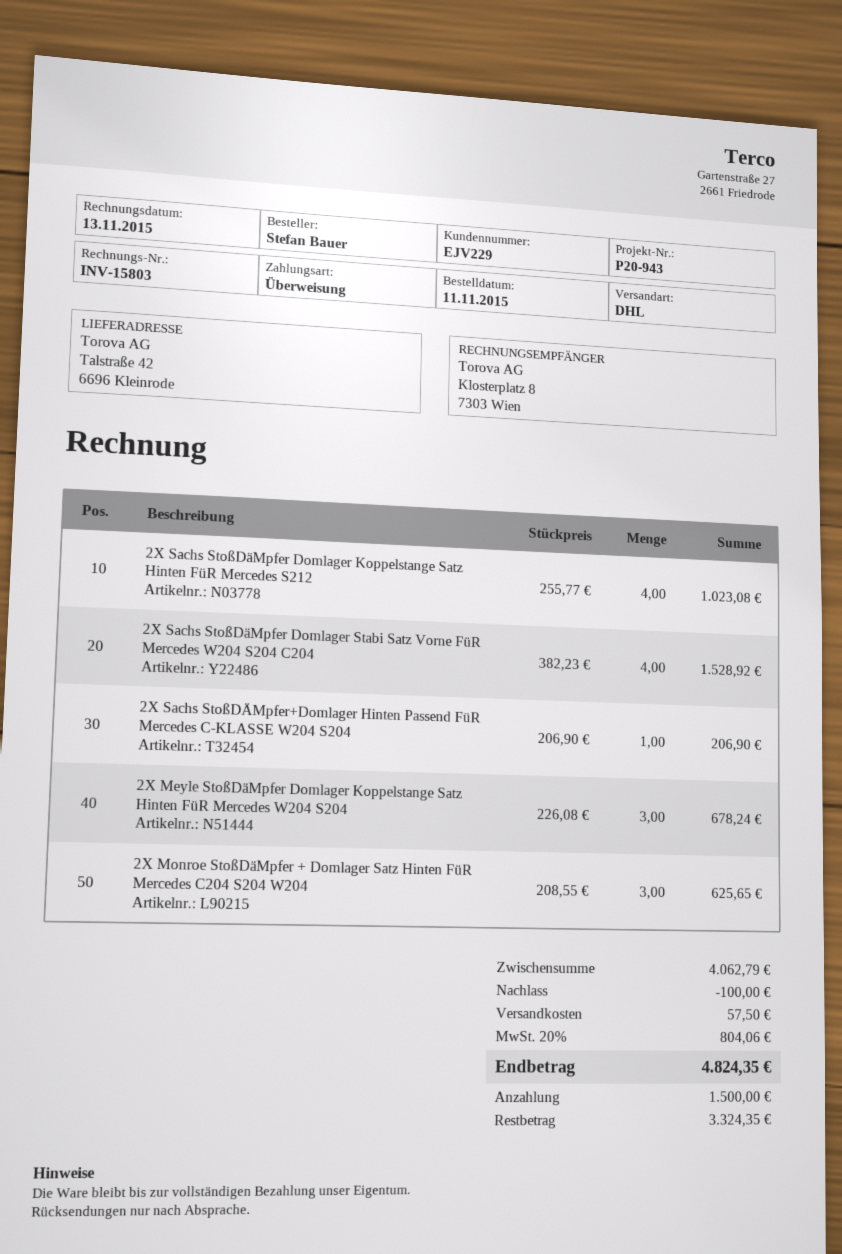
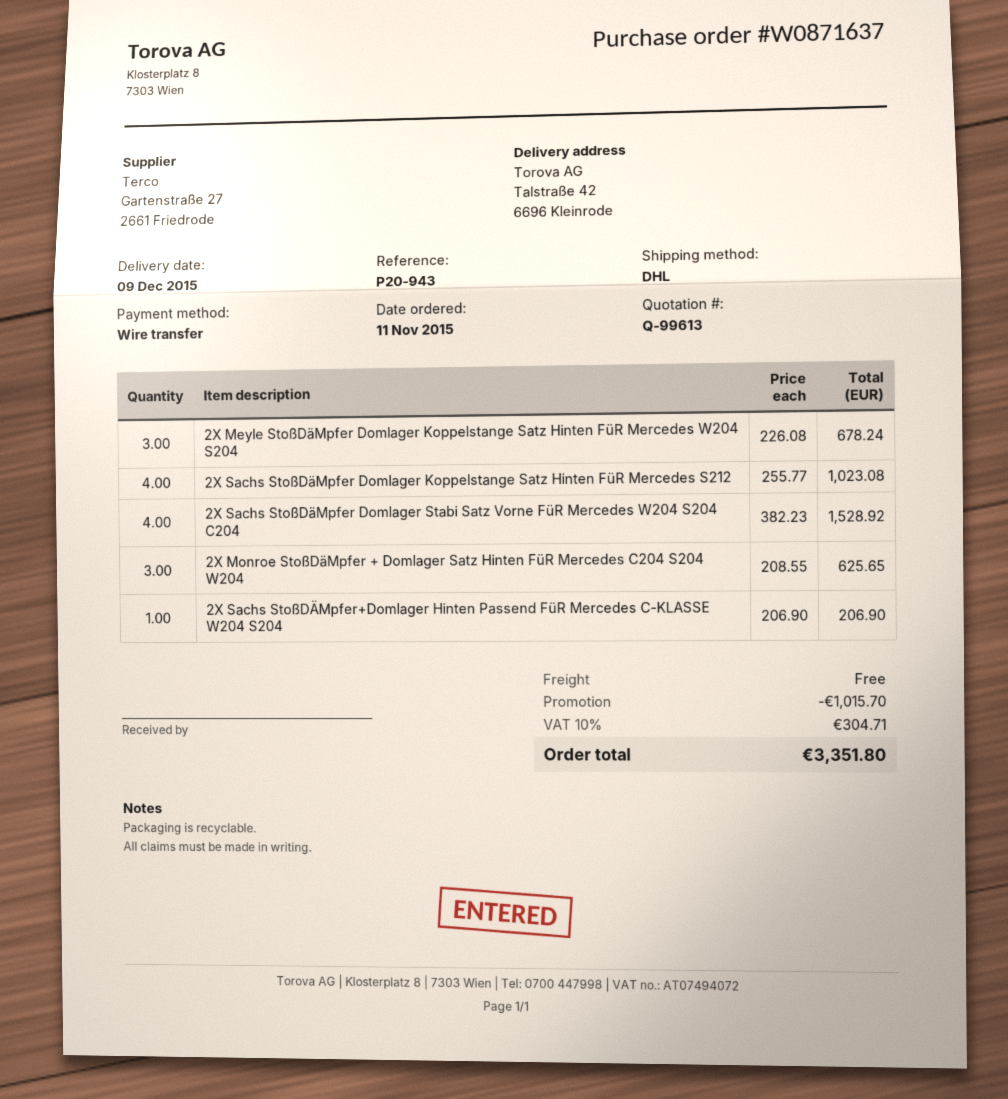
discount: 100.00 -> 1015.70
shipping: 57.50 -> 0.00
tax: 20% = 804.06 -> 10% = 304.71
total: 4824.35 -> 3351.80

